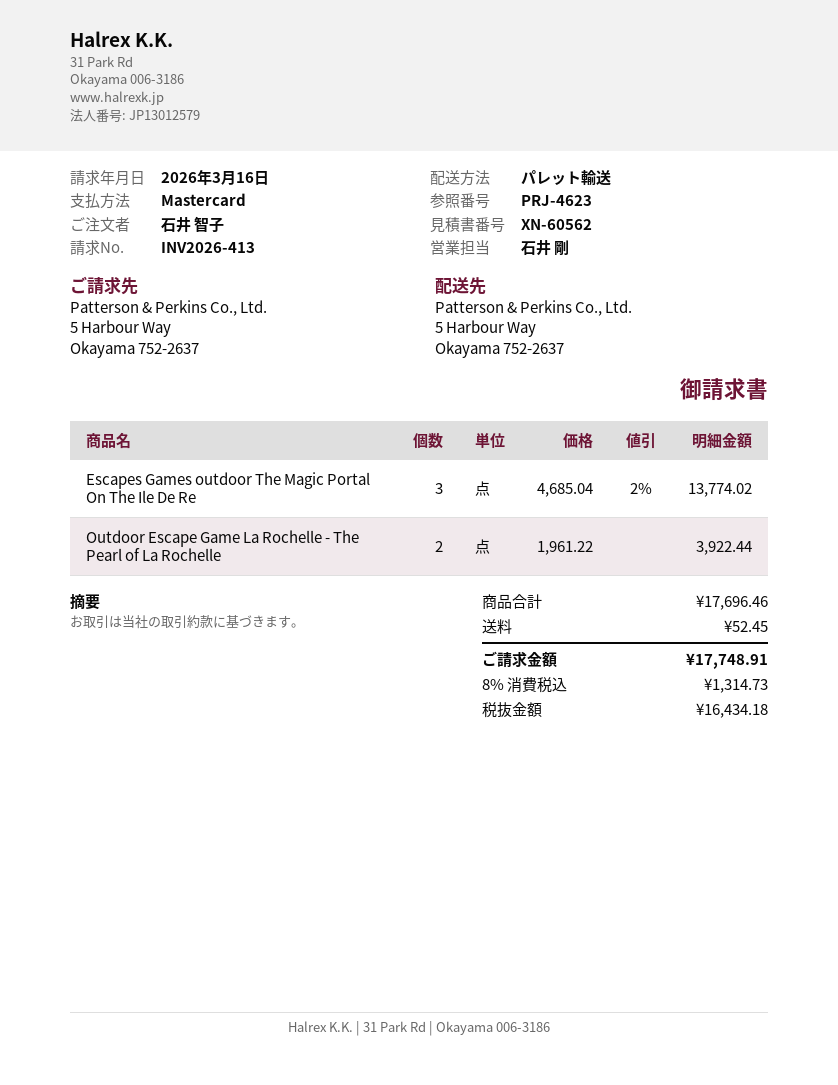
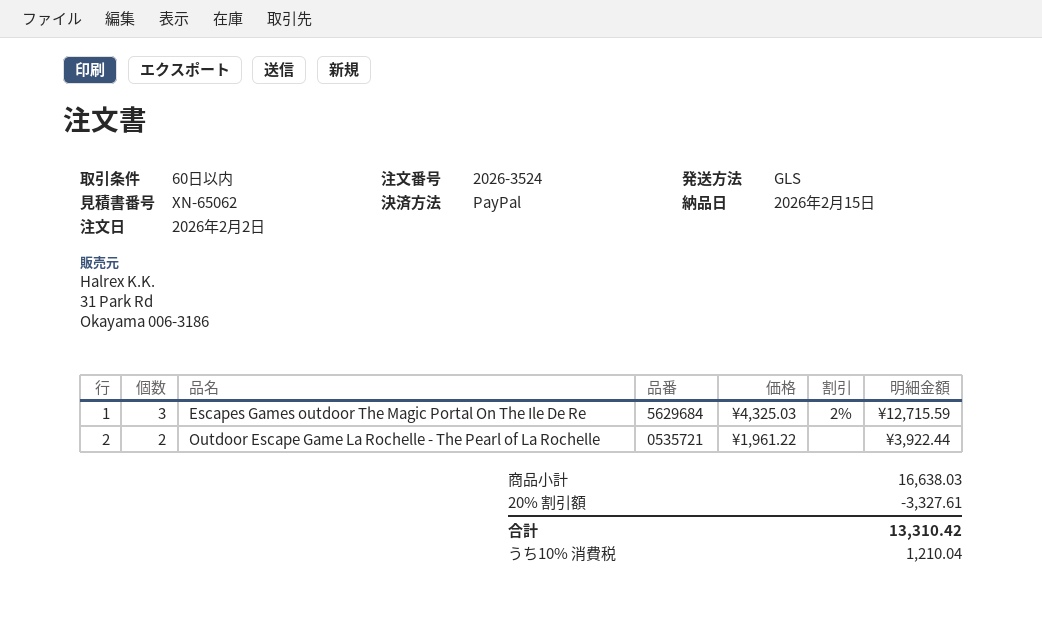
quote number: XN-60562 -> XN-65062
payment method: Mastercard -> PayPal
shipping method: pallet freight -> GLS
Escapes Games outdoor The Magic Portal On The Ile De Re: 3 x 4685.04 - 2% = 13774.02 -> 3 x 4325.03 - 2% = 12715.59
subtotal: 17696.46 -> 16638.03
discount: none -> 20% = 3327.61
shipping: 52.45 -> none
tax: 8% = 1314.73 -> 10% = 1210.04
total: 17748.91 -> 13310.42

